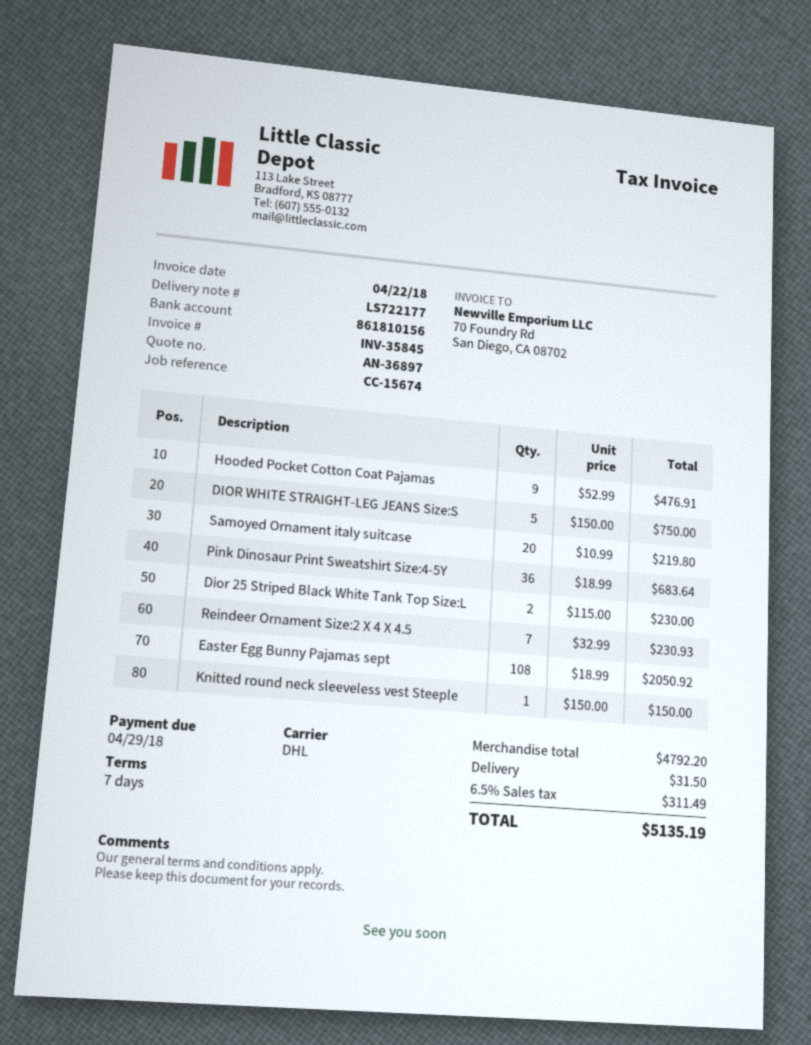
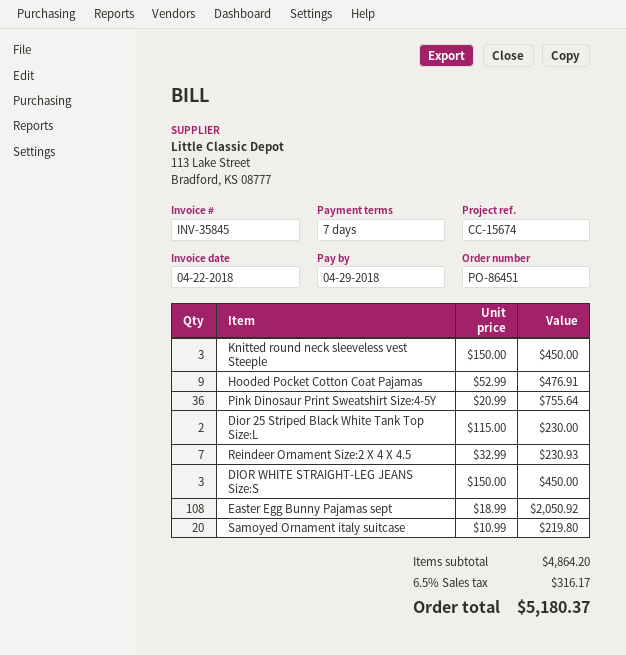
DIOR WHITE STRAIGHT-LEG JEANS Size:S: 5 x 150.00 = 750.00 -> 3 x 150.00 = 450.00
Pink Dinosaur Print Sweatshirt Size:4-5Y: 36 x 18.99 = 683.64 -> 36 x 20.99 = 755.64
Knitted round neck sleeveless vest Steeple: 1 x 150.00 = 150.00 -> 3 x 150.00 = 450.00
subtotal: 4792.20 -> 4864.20
shipping: 31.50 -> none
tax: 6.5% = 311.49 -> 6.5% = 316.17
total: 5135.19 -> 5180.37

